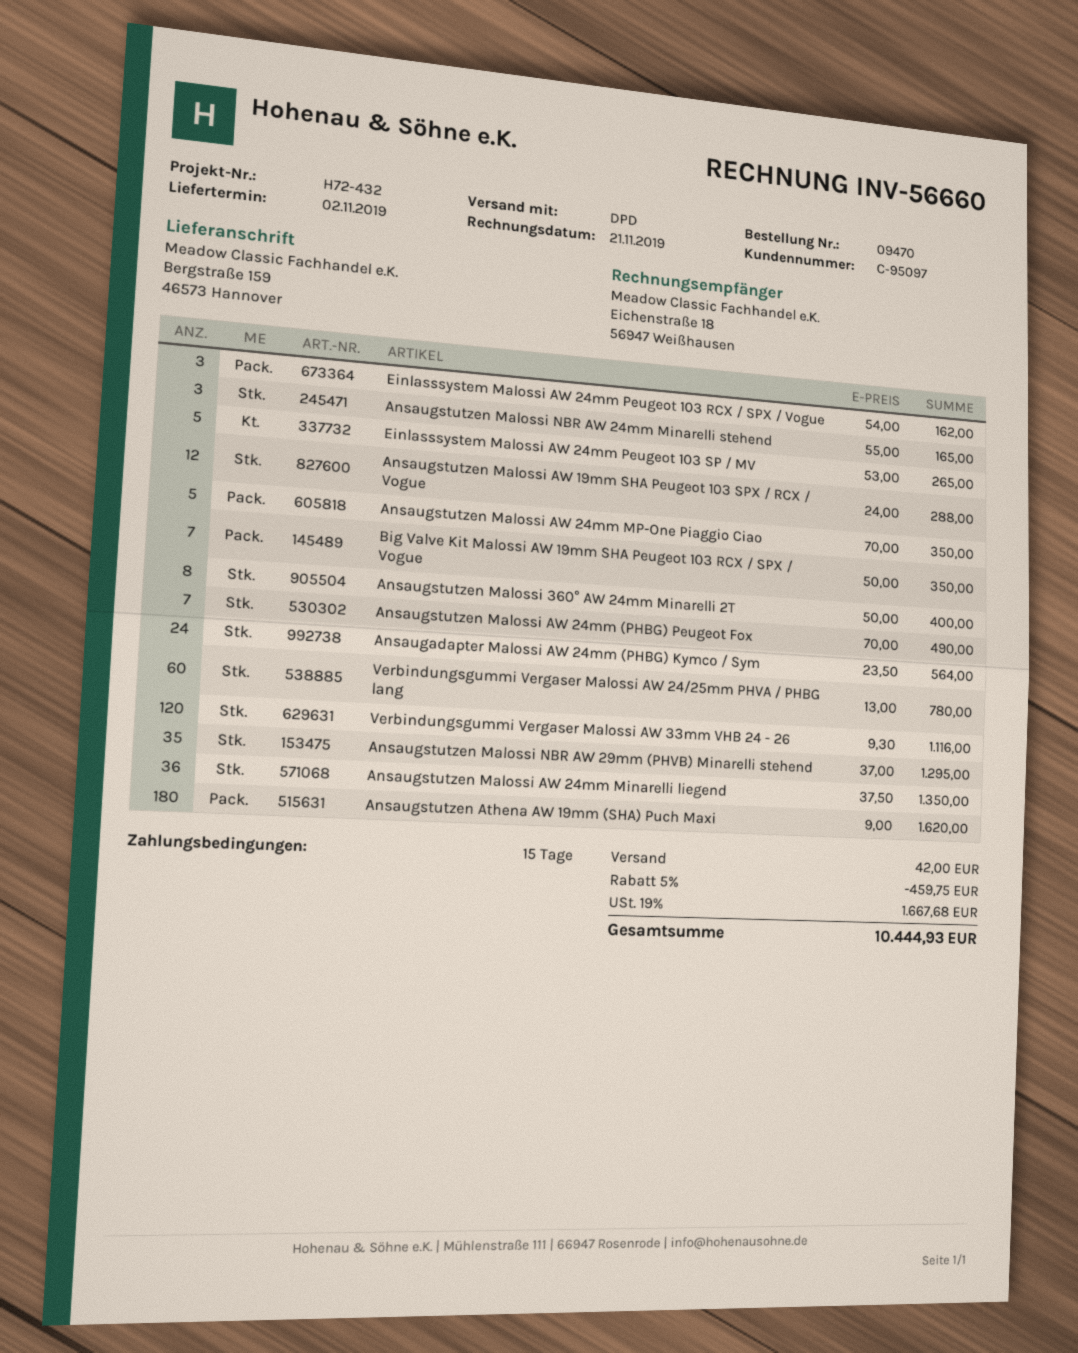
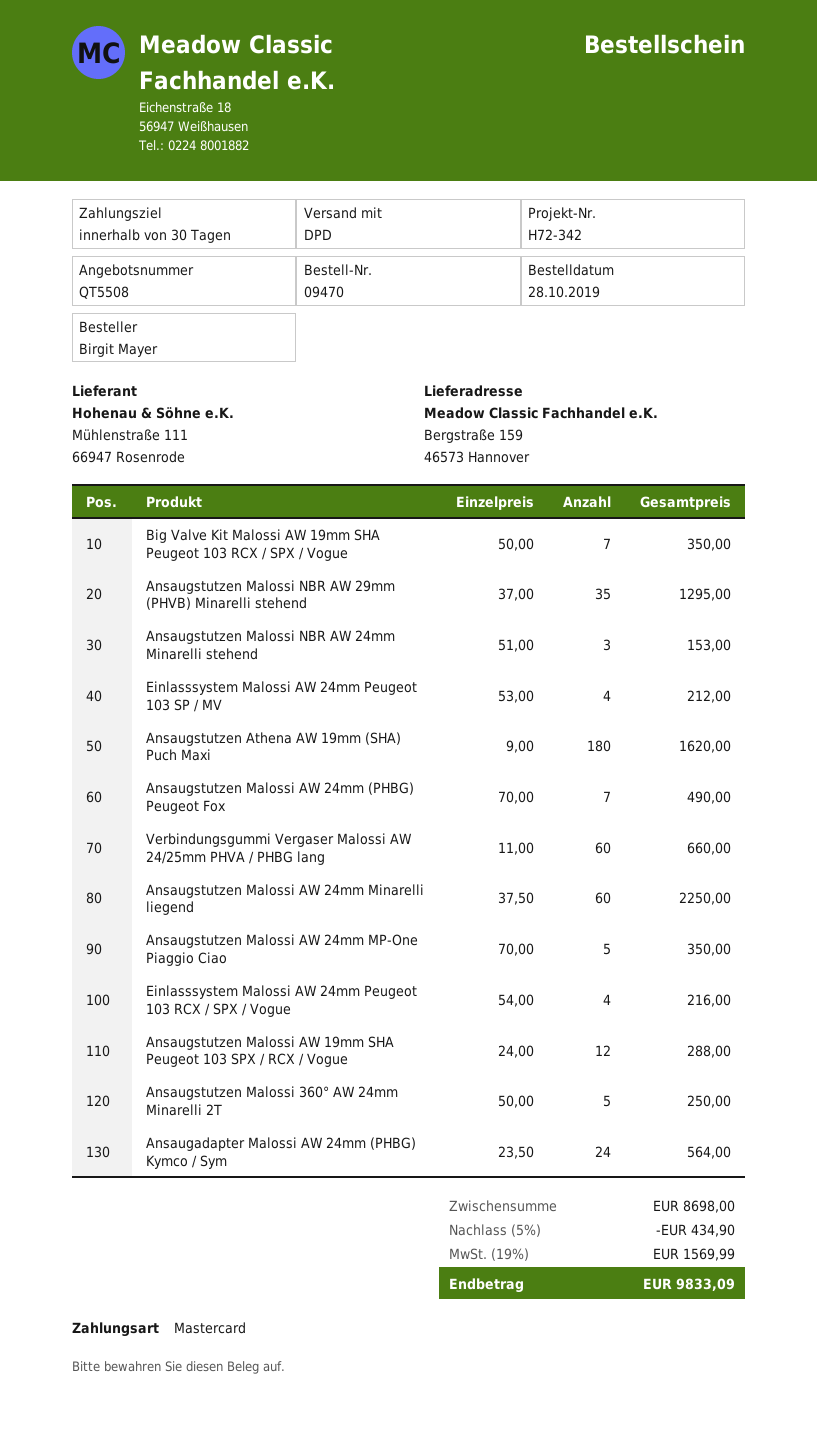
payment terms: 15 days -> 30 days
reference: H72-432 -> H72-342
Einlasssystem Malossi AW 24mm Peugeot 103 RCX / SPX / Vogue: 3 x 54.00 = 162.00 -> 4 x 54.00 = 216.00
Ansaugstutzen Malossi NBR AW 24mm Minarelli stehend: 3 x 55.00 = 165.00 -> 3 x 51.00 = 153.00
Einlasssystem Malossi AW 24mm Peugeot 103 SP / MV: 5 x 53.00 = 265.00 -> 4 x 53.00 = 212.00
Ansaugstutzen Malossi 360° AW 24mm Minarelli 2T: 8 x 50.00 = 400.00 -> 5 x 50.00 = 250.00
Verbindungsgummi Vergaser Malossi AW 24/25mm PHVA / PHBG lang: 60 x 13.00 = 780.00 -> 60 x 11.00 = 660.00
Verbindungsgummi Vergaser Malossi AW 33mm VHB 24 - 26: 120 x 9.30 = 1116.00 -> none
Ansaugstutzen Malossi AW 24mm Minarelli liegend: 36 x 37.50 = 1350.00 -> 60 x 37.50 = 2250.00
discount: 5% = 459.75 -> 5% = 434.90
shipping: 42.00 -> none
tax: 19% = 1667.68 -> 19% = 1569.99
total: 10444.93 -> 9833.09

